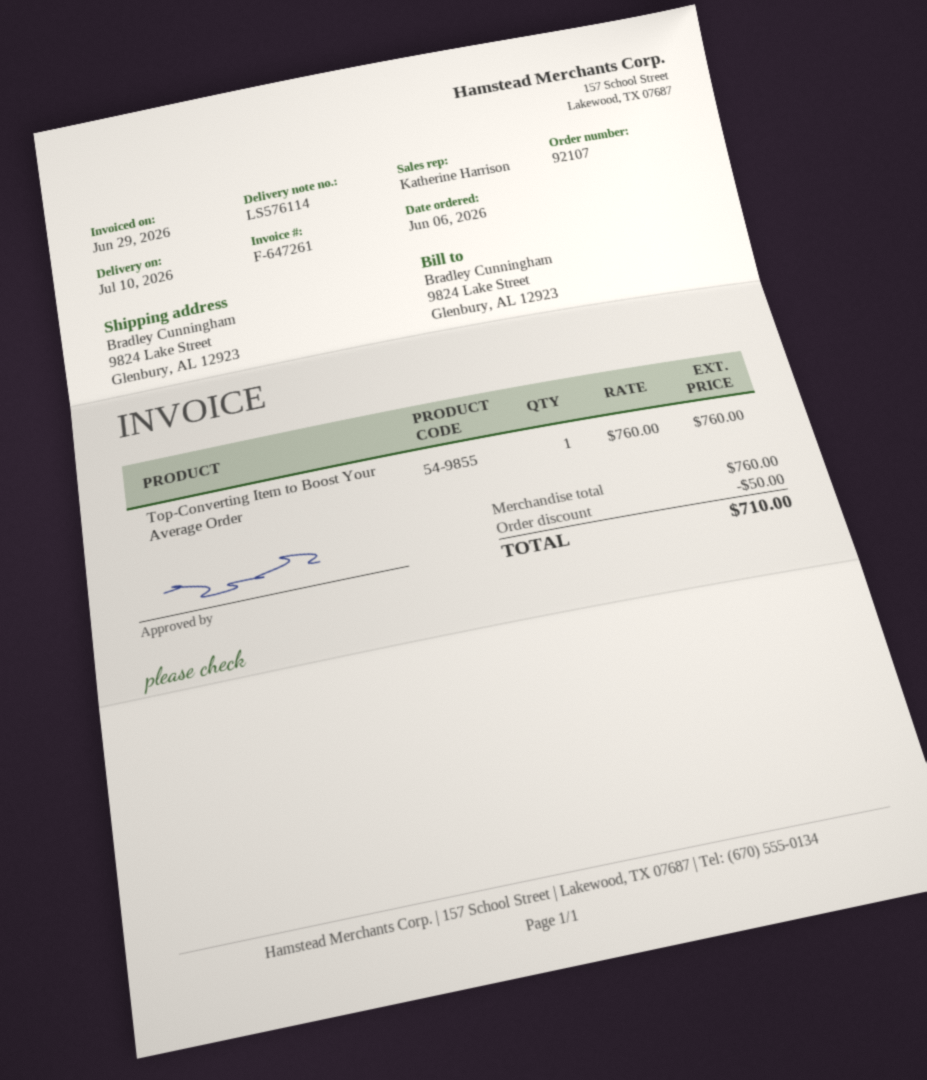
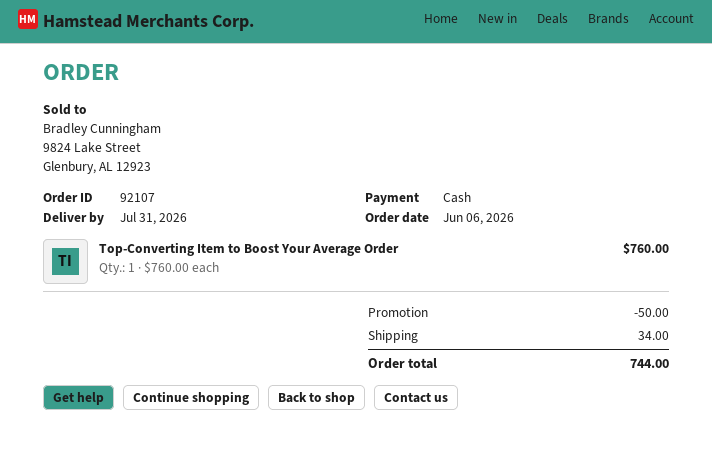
delivery date: 2026-07-10 -> 2026-07-31
shipping: none -> 34.00
total: 710.00 -> 744.00

